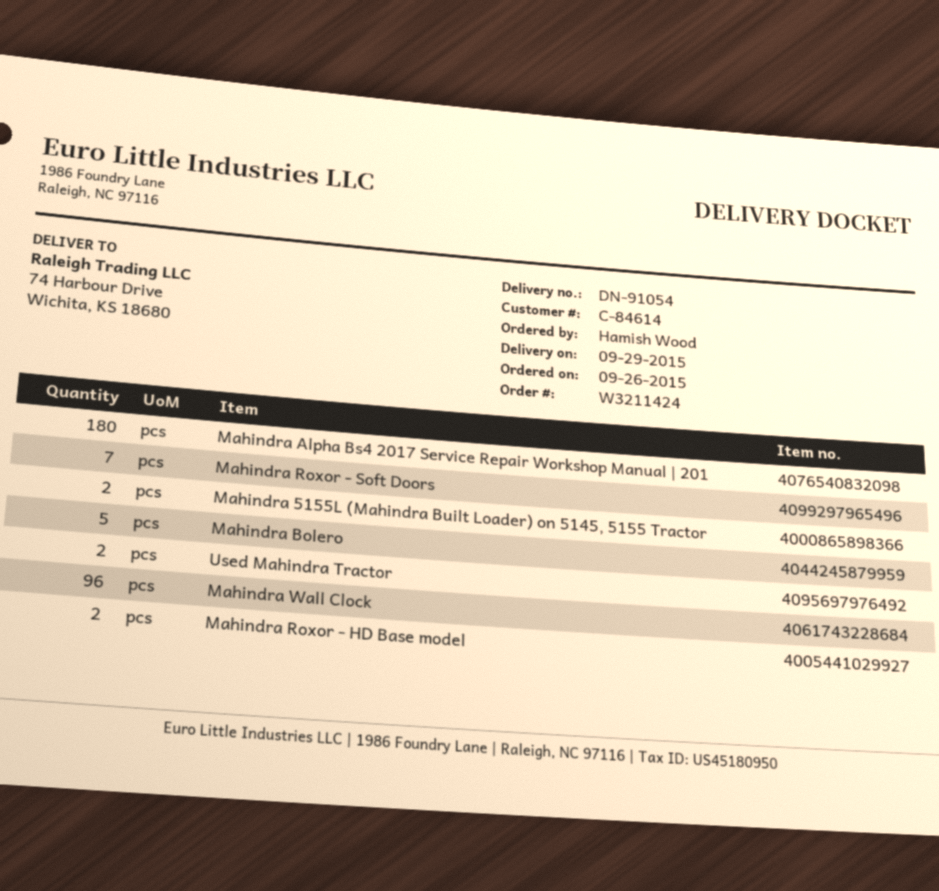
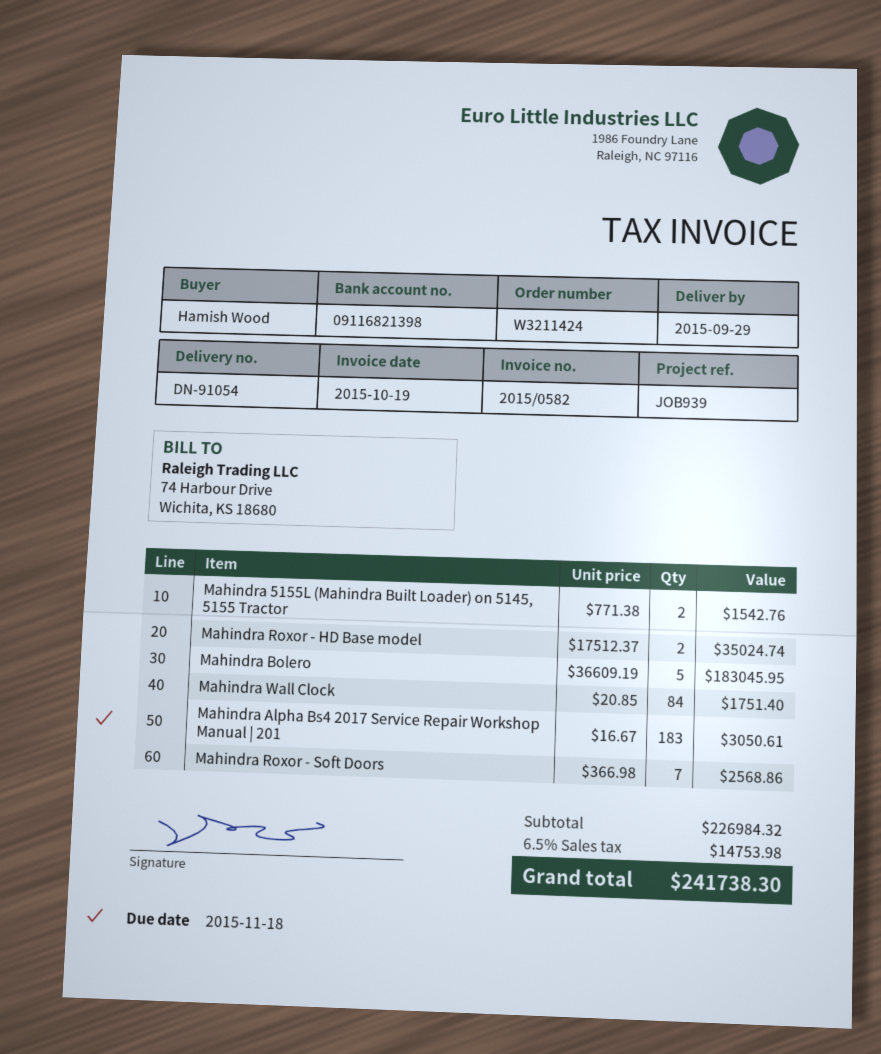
Mahindra Alpha Bs4 2017 Service Repair Workshop Manual | 201: 180 -> 183
Used Mahindra Tractor: 2 -> none
Mahindra Wall Clock: 96 -> 84

